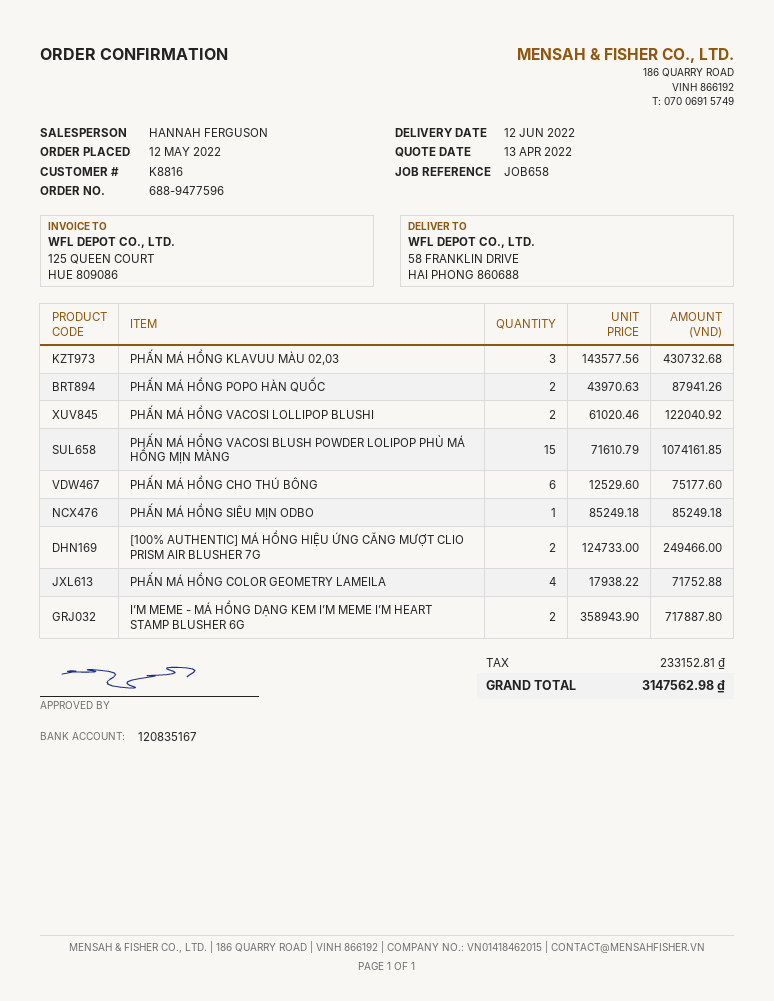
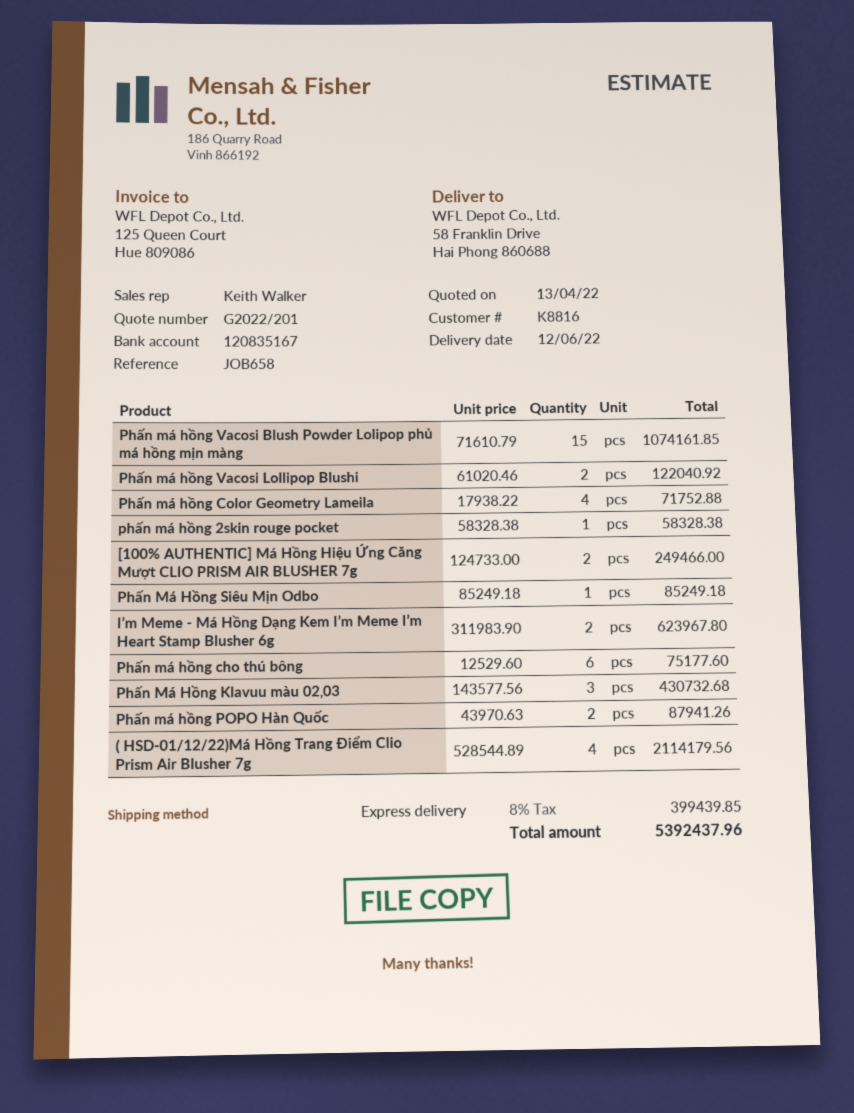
sales rep: HANNAH FERGUSON -> Keith Walker
I’M MEME - MÁ HỒNG DẠNG KEM I’M MEME I’M HEART STAMP BLUSHER 6G: 2 x 358943.90 = 717887.80 -> 2 x 311983.90 = 623967.80
phấn má hồng 2skin rouge pocket: none -> 1 x 58328.38 = 58328.38
( HSD-01/12/22)Má Hồng Trang Điểm Clio Prism Air Blusher 7g: none -> 4 x 528544.89 = 2114179.56
tax: 233152.81 -> 399439.85
total: 3147562.98 -> 5392437.96

